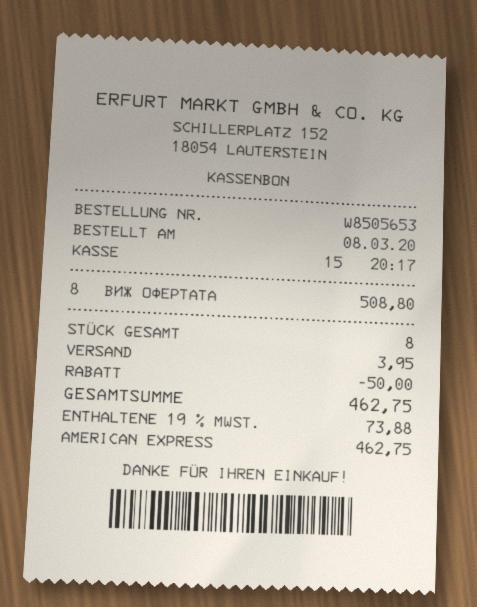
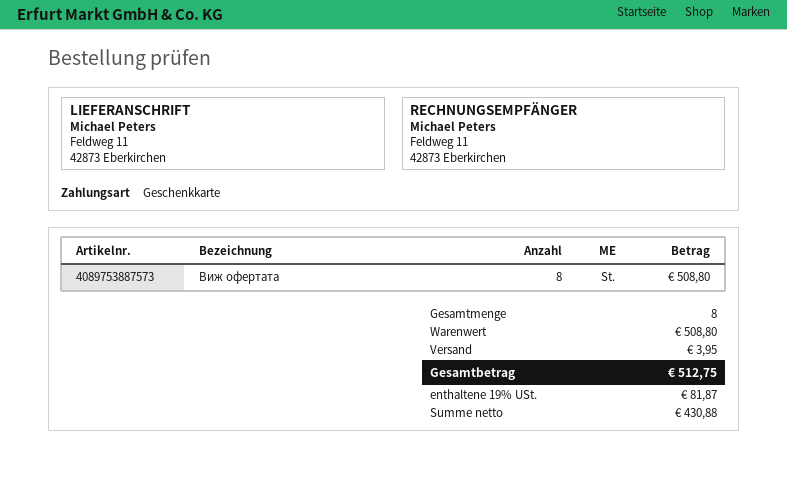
payment method: American Express -> gift card
discount: 50.00 -> none
tax: 19% = 73.88 -> 19% = 81.87
total: 462.75 -> 512.75

